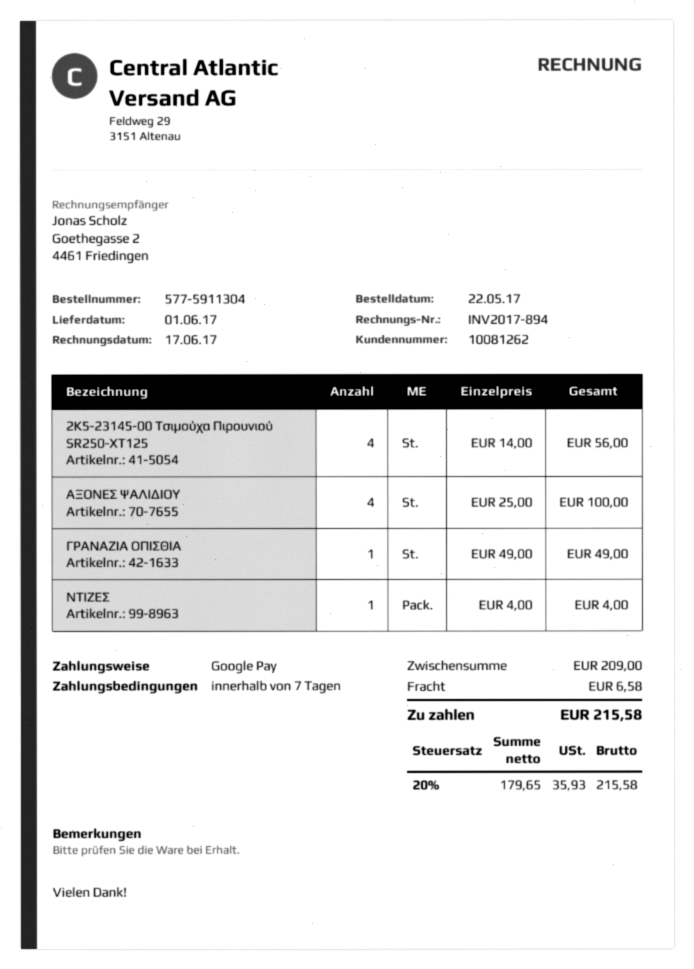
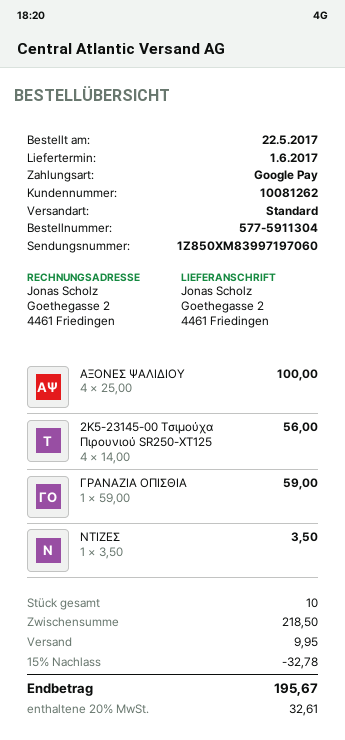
ΓΡΑΝΑΖΙΑ ΟΠΙΣΘΙΑ: 1 x 49.00 = 49.00 -> 1 x 59.00 = 59.00
ΝΤΙΖΕΣ: 1 x 4.00 = 4.00 -> 1 x 3.50 = 3.50
subtotal: 209.00 -> 218.50
discount: none -> 15% = 32.78
shipping: 6.58 -> 9.95
tax: 20% = 35.93 -> 20% = 32.61
total: 215.58 -> 195.67

